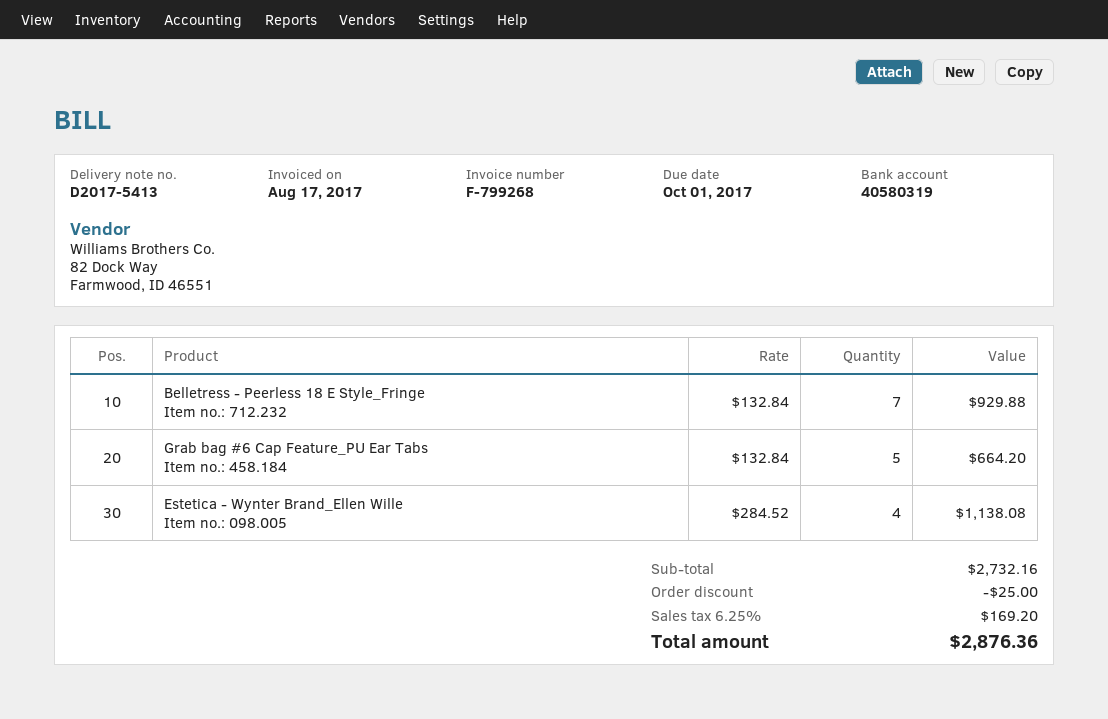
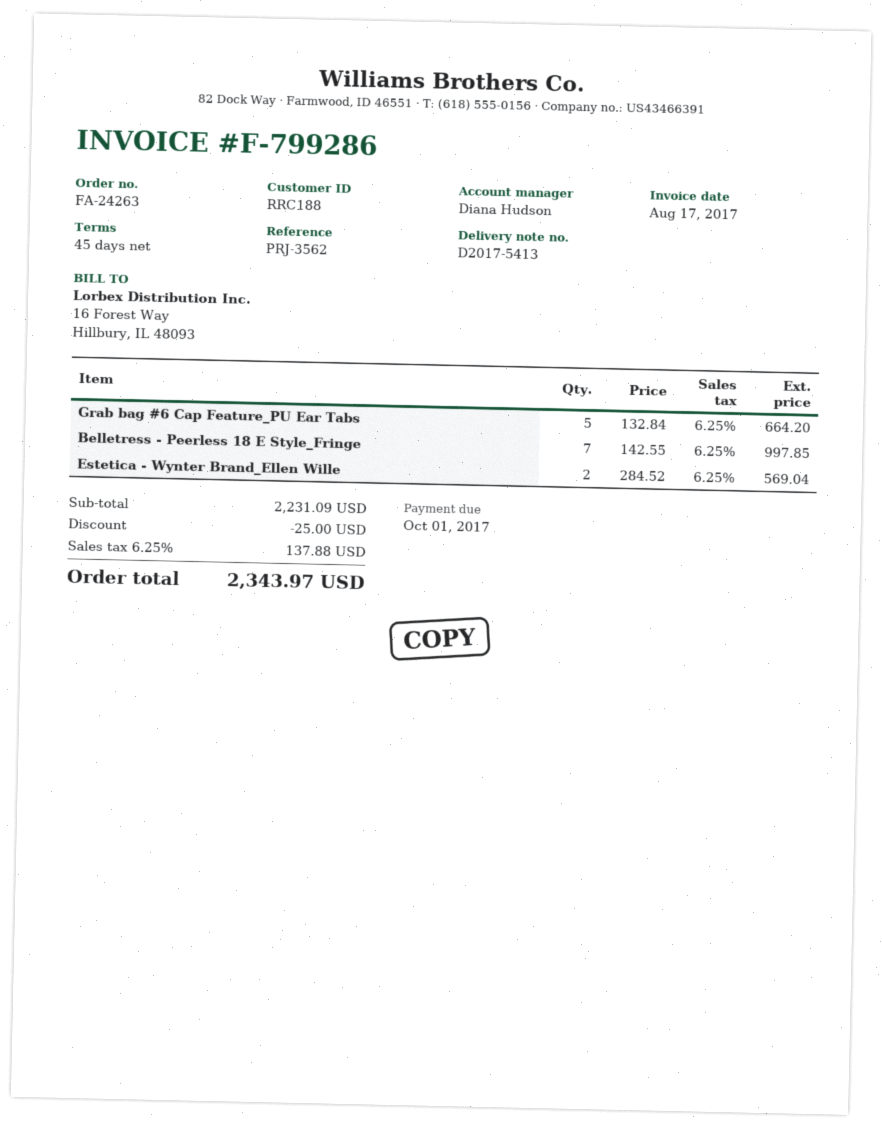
invoice number: F-799268 -> F-799286
Belletress - Peerless 18 E Style_Fringe: 7 x 132.84 = 929.88 -> 7 x 142.55 = 997.85
Estetica - Wynter Brand_Ellen Wille: 4 x 284.52 = 1138.08 -> 2 x 284.52 = 569.04
subtotal: 2732.16 -> 2231.09
tax: 6.25% = 169.20 -> 6.25% = 137.88
total: 2876.36 -> 2343.97

